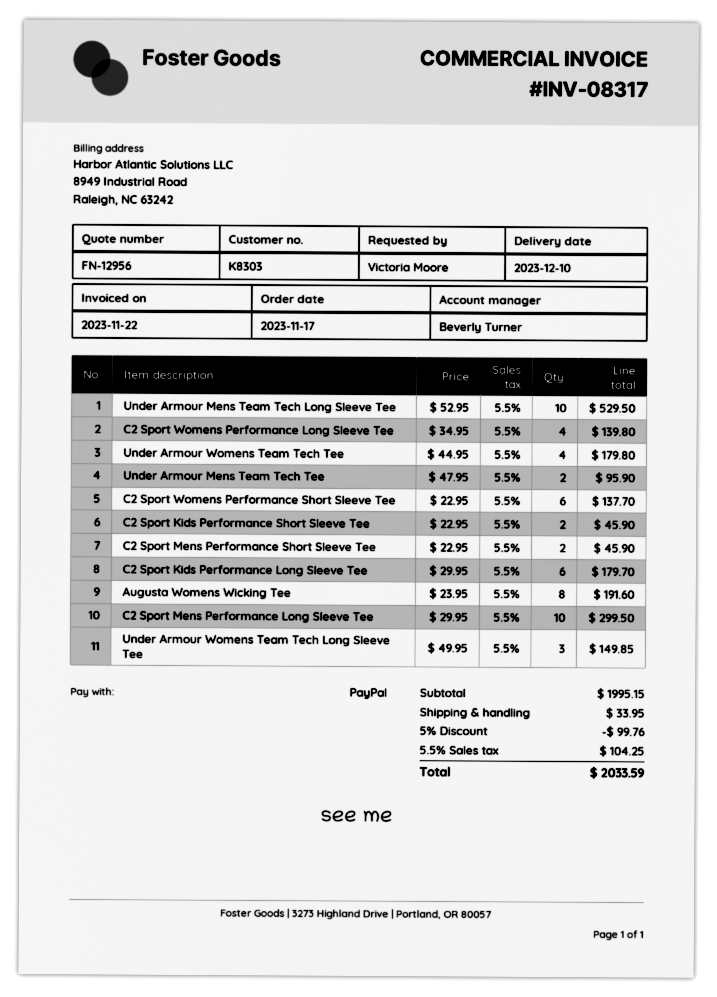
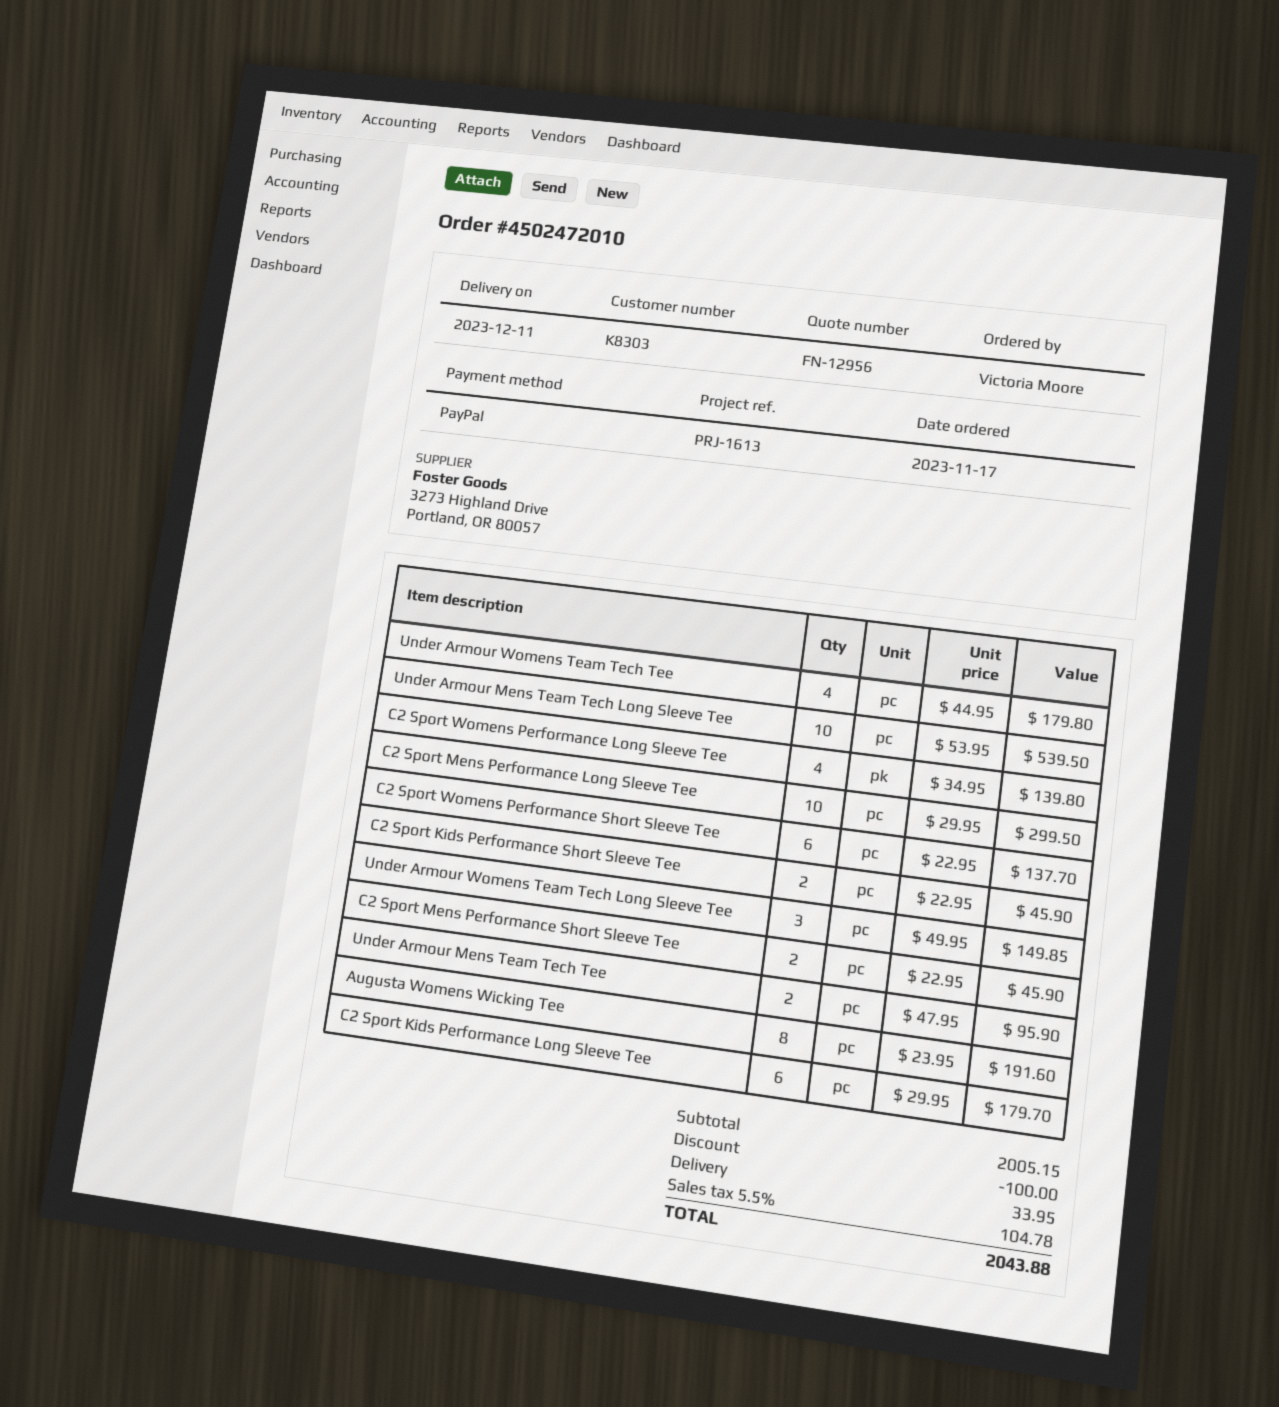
delivery date: 2023-12-10 -> 2023-12-11
Under Armour Mens Team Tech Long Sleeve Tee: 10 x 52.95 = 529.50 -> 10 x 53.95 = 539.50
subtotal: 1995.15 -> 2005.15
discount: 99.76 -> 100.00
tax: 5.5% = 104.25 -> 5.5% = 104.78
total: 2033.59 -> 2043.88

